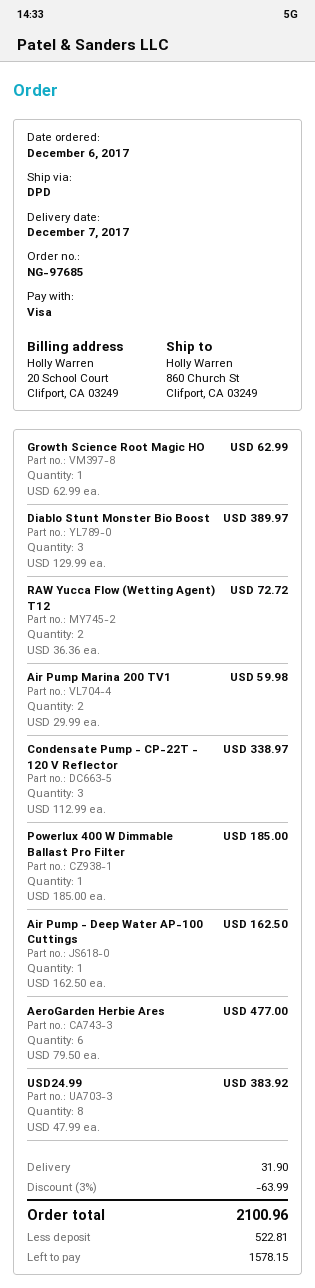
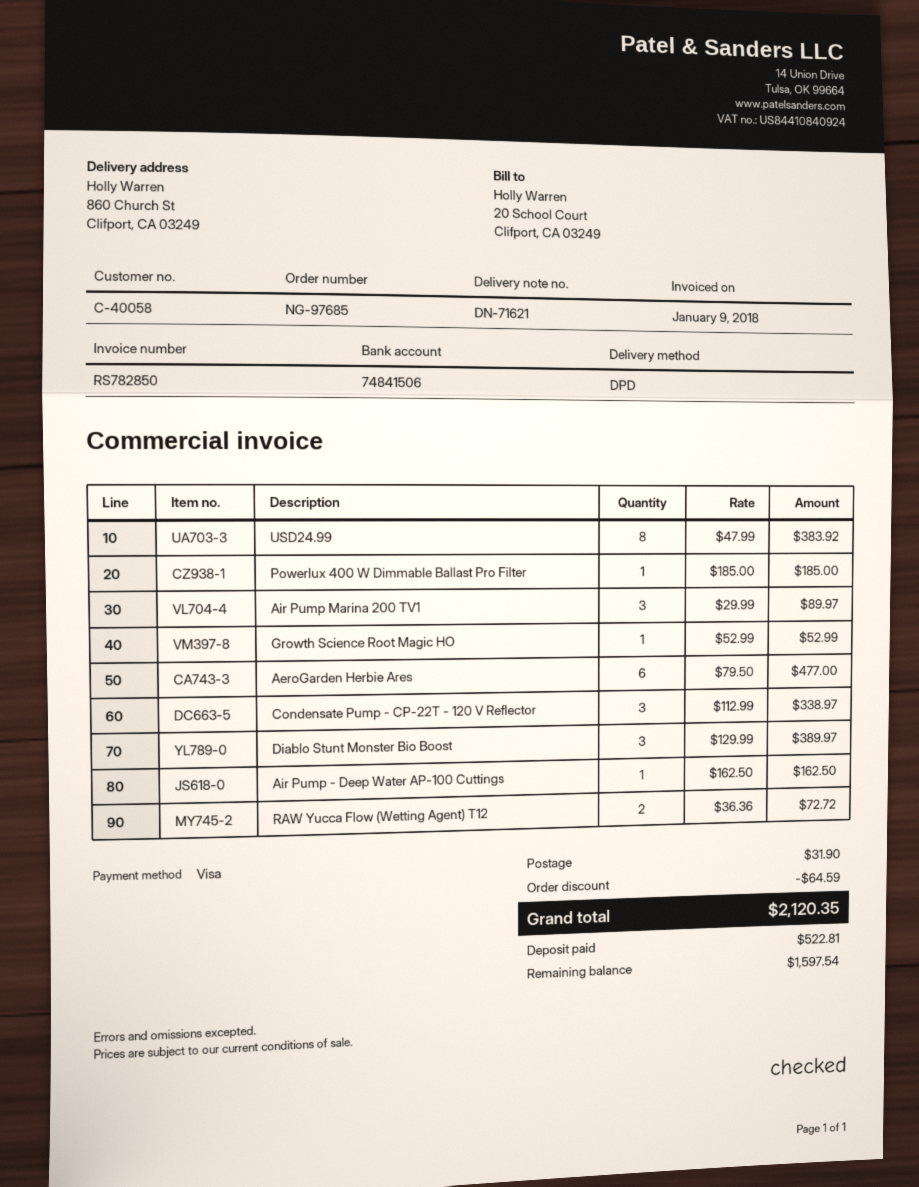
Growth Science Root Magic HO: 1 x 62.99 = 62.99 -> 1 x 52.99 = 52.99
Air Pump Marina 200 TV1: 2 x 29.99 = 59.98 -> 3 x 29.99 = 89.97
discount: 63.99 -> 64.59
total: 2100.96 -> 2120.35
balance: 1578.15 -> 1597.54

